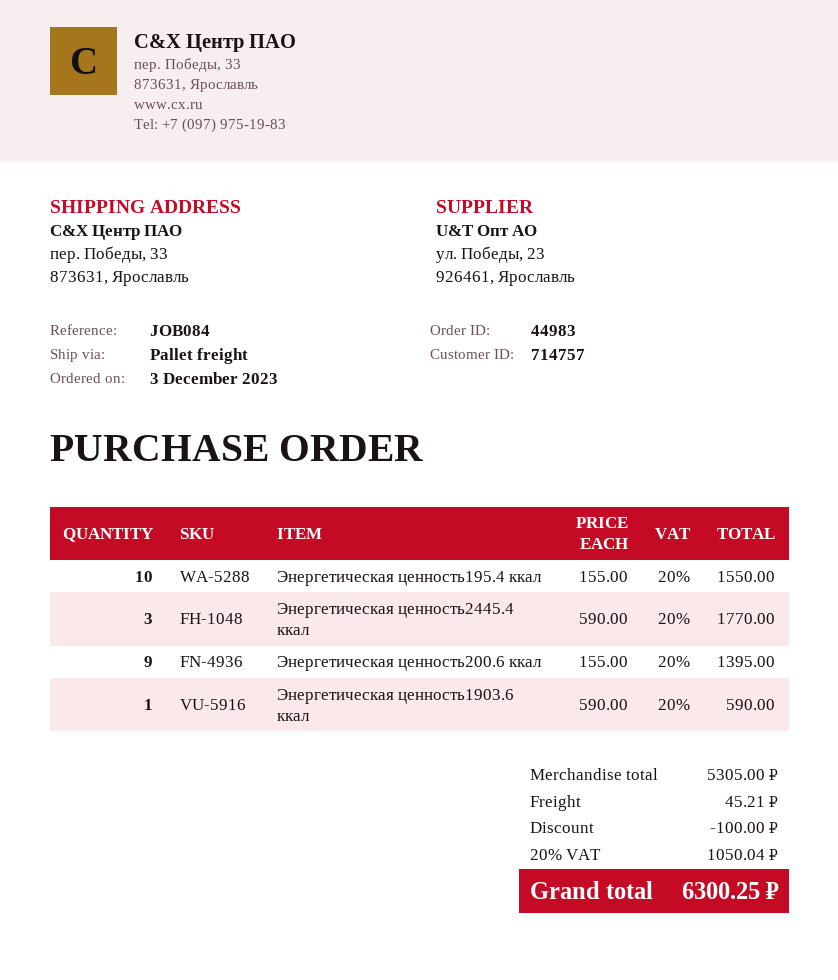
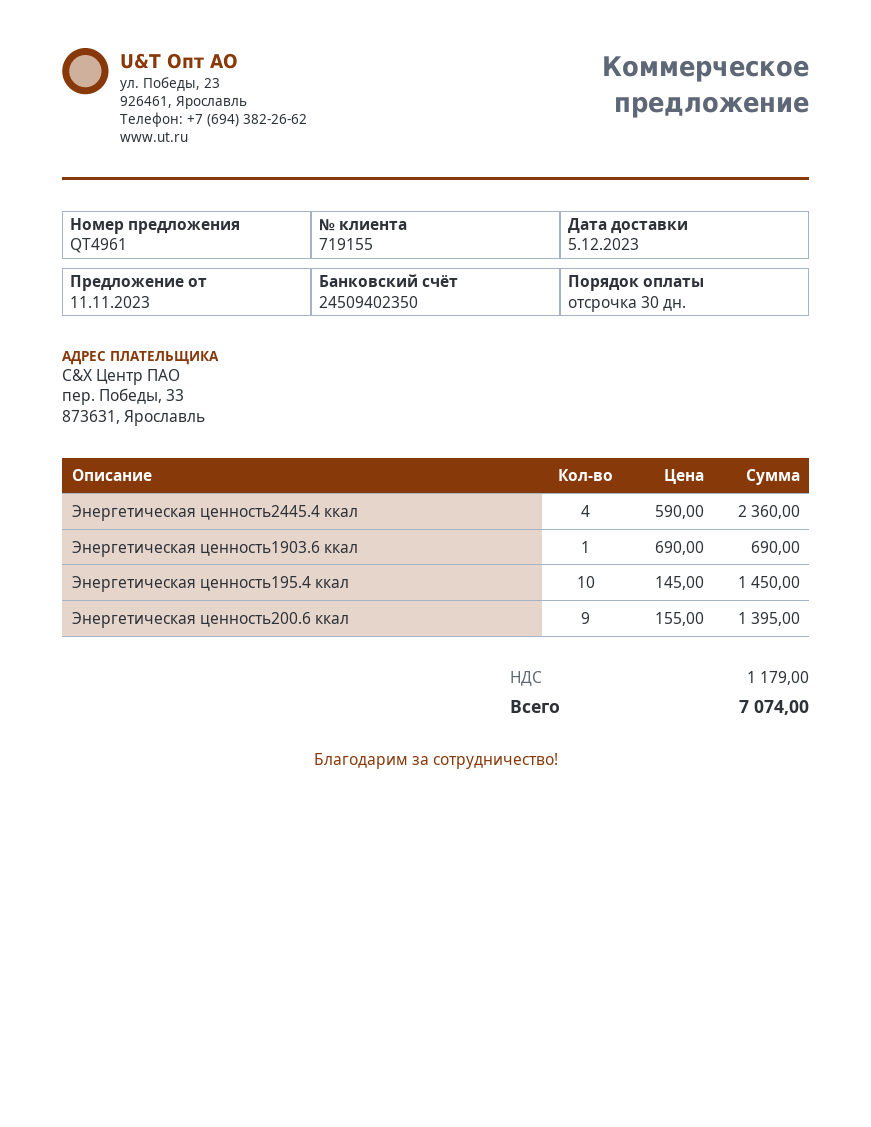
customer number: 714757 -> 719155
Энергетическая ценность195.4 ккал: 10 x 155.00 = 1550.00 -> 10 x 145.00 = 1450.00
Энергетическая ценность2445.4 ккал: 3 x 590.00 = 1770.00 -> 4 x 590.00 = 2360.00
Энергетическая ценность1903.6 ккал: 1 x 590.00 = 590.00 -> 1 x 690.00 = 690.00
discount: 100.00 -> none
shipping: 45.21 -> none
tax: 1050.04 -> 1179.00
total: 6300.25 -> 7074.00

